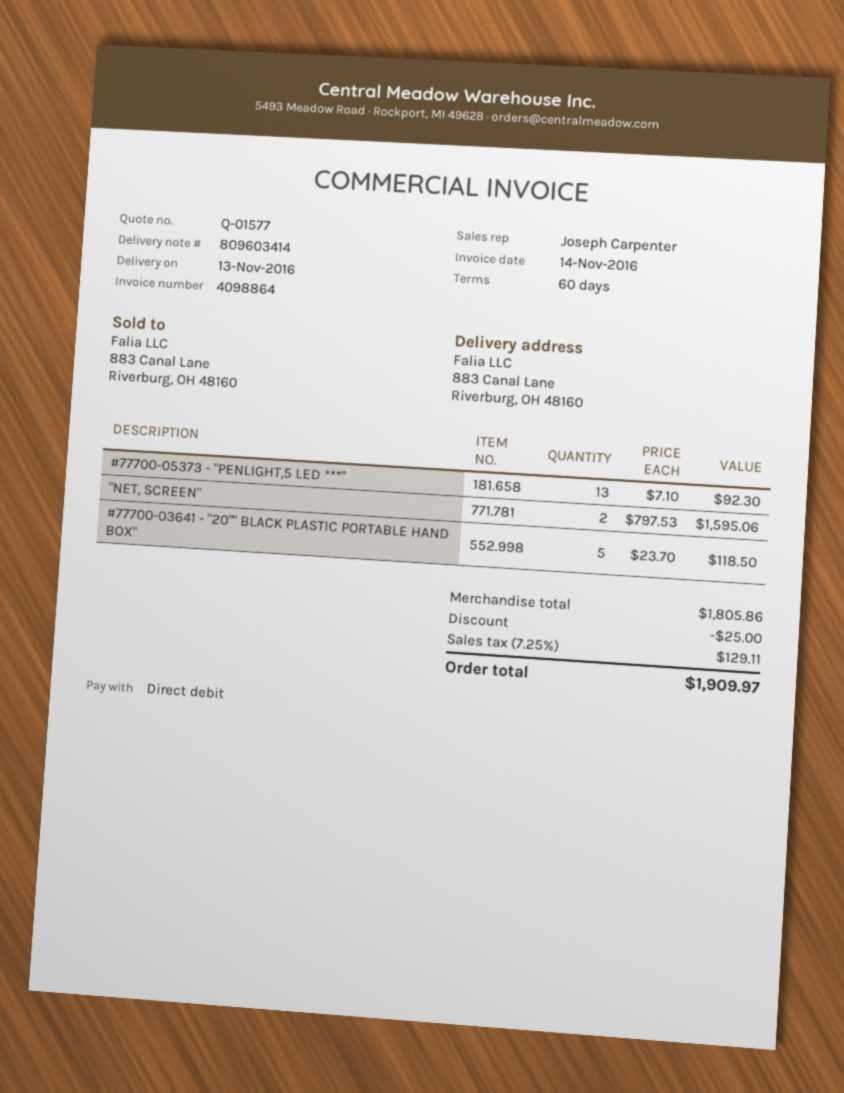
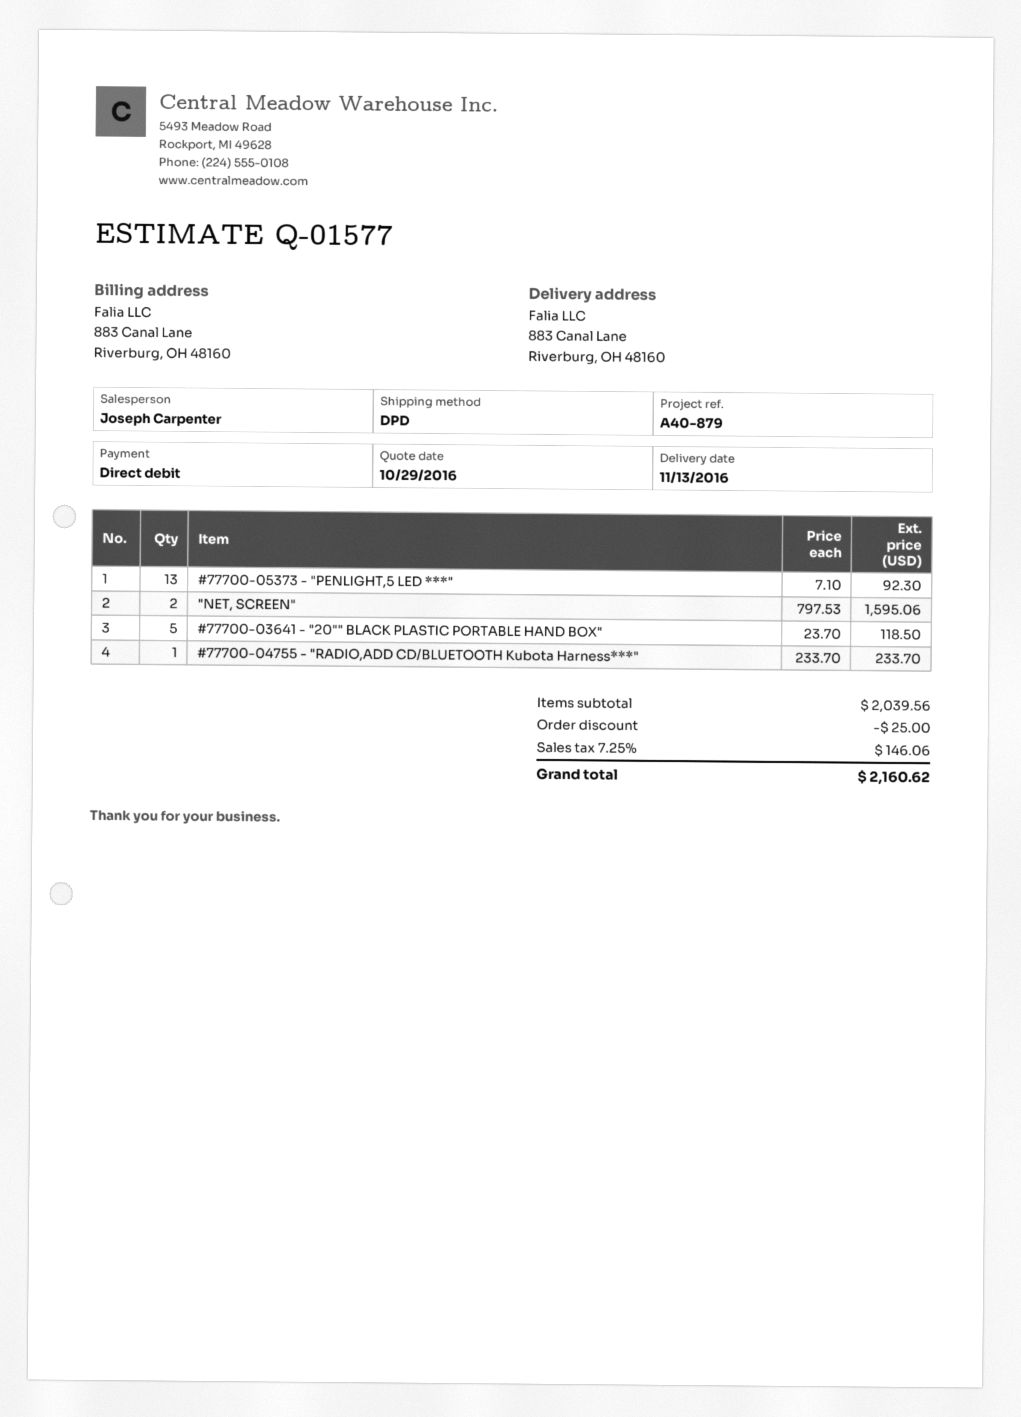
#77700-04755 - "RADIO,ADD CD/BLUETOOTH Kubota Harness***": none -> 1 x 233.70 = 233.70
subtotal: 1805.86 -> 2039.56
tax: 7.25% = 129.11 -> 7.25% = 146.06
total: 1909.97 -> 2160.62

